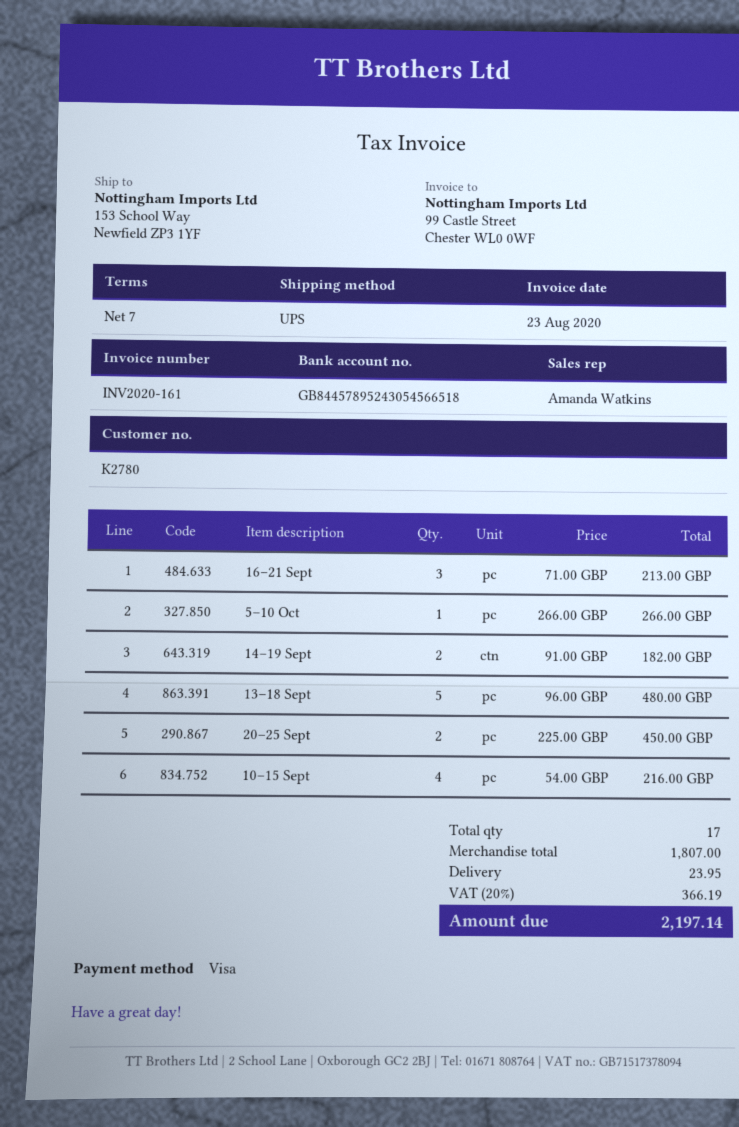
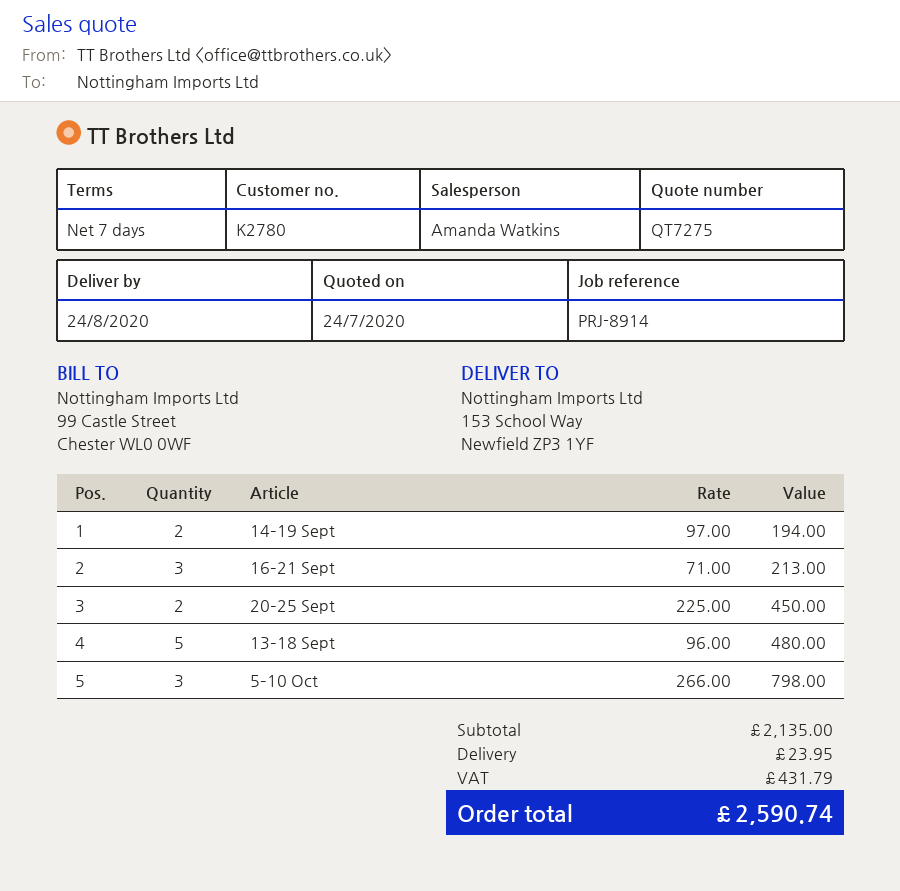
5–10 Oct: 1 x 266.00 = 266.00 -> 3 x 266.00 = 798.00
14–19 Sept: 2 x 91.00 = 182.00 -> 2 x 97.00 = 194.00
10–15 Sept: 4 x 54.00 = 216.00 -> none
subtotal: 1807.00 -> 2135.00
tax: 366.19 -> 431.79
total: 2197.14 -> 2590.74

